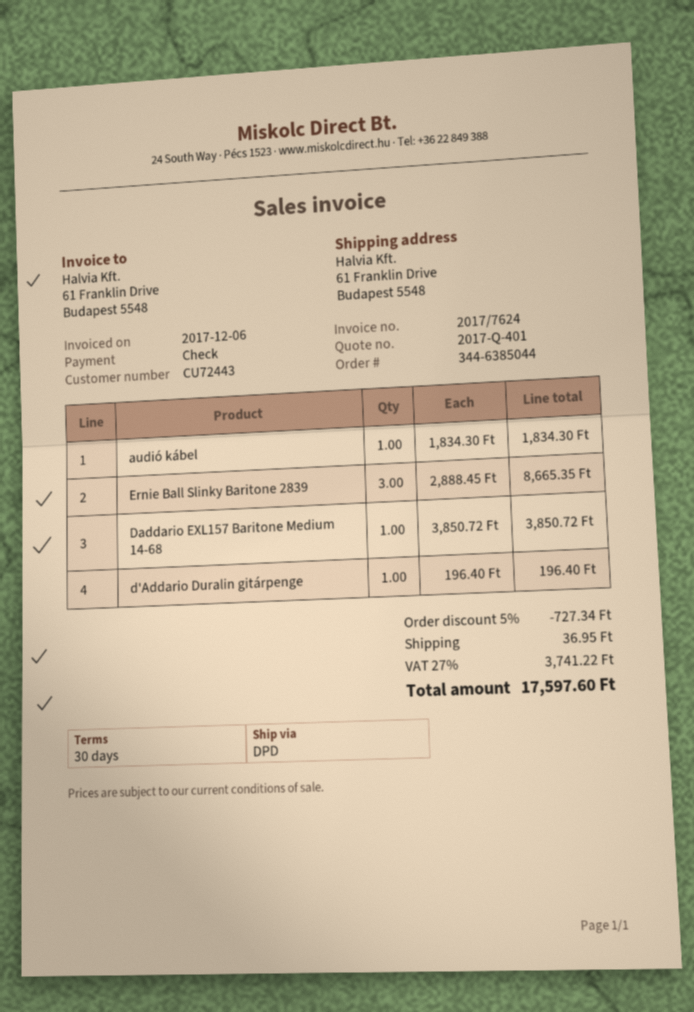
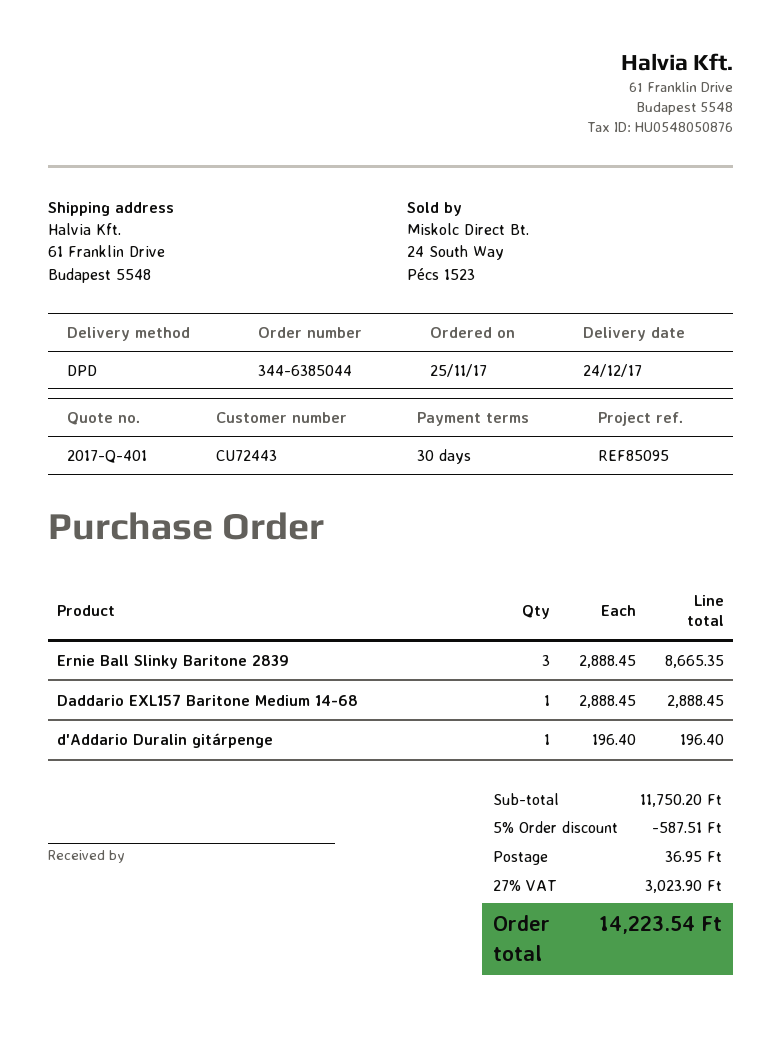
audió kábel: 1 x 1834.30 = 1834.30 -> none
Daddario EXL157 Baritone Medium 14-68: 1 x 3850.72 = 3850.72 -> 1 x 2888.45 = 2888.45
discount: 5% = 727.34 -> 5% = 587.51
tax: 27% = 3741.22 -> 27% = 3023.90
total: 17597.60 -> 14223.54

